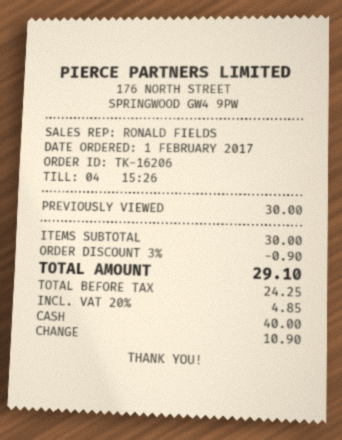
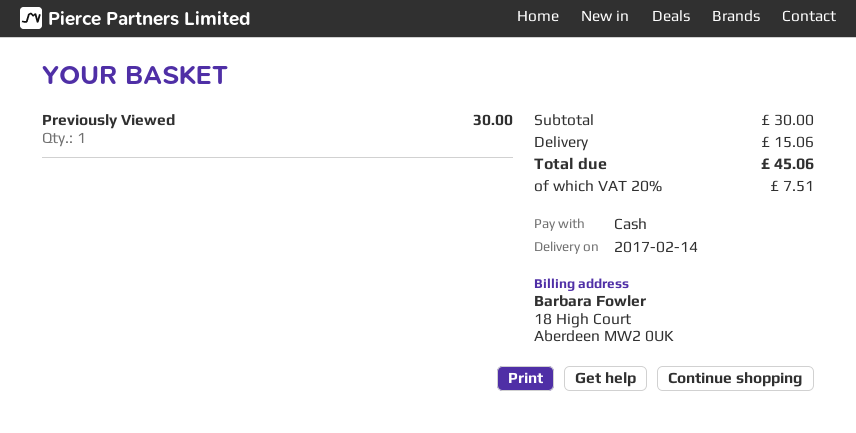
discount: 3% = 0.90 -> none
shipping: none -> 15.06
tax: 20% = 4.85 -> 20% = 7.51
total: 29.10 -> 45.06

